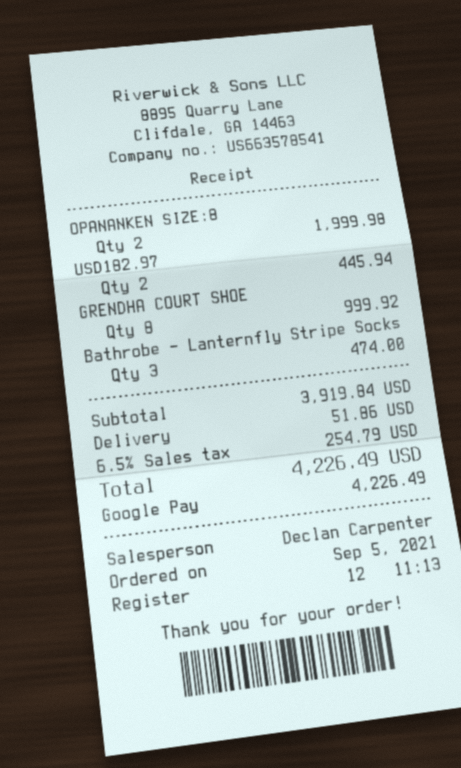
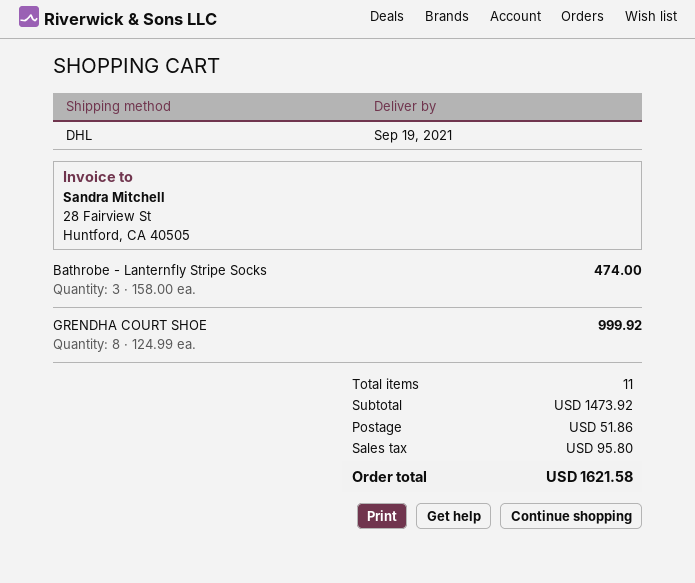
OPANANKEN SIZE:8: 2 for 1999.98 -> none
USD182.97: 2 for 445.94 -> none
subtotal: 3919.84 -> 1473.92
tax: 254.79 -> 95.80
total: 4226.49 -> 1621.58

